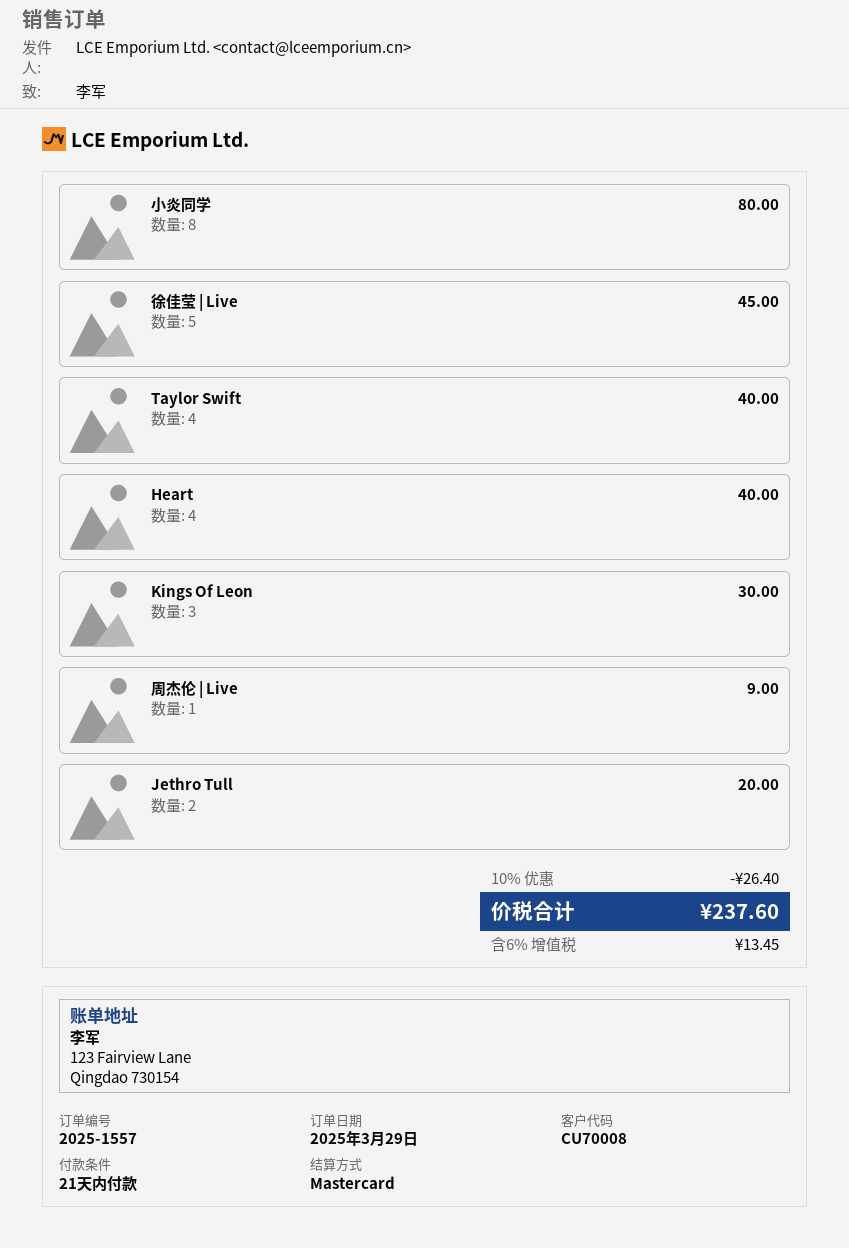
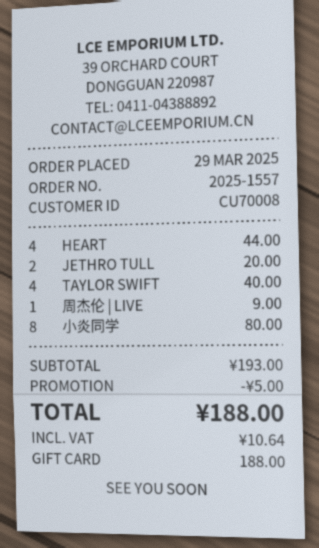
payment method: Mastercard -> gift card
徐佳莹 | Live: 5 for 45.00 -> none
Heart: 4 for 40.00 -> 4 for 44.00
Kings Of Leon: 3 for 30.00 -> none
discount: 26.40 -> 5.00
tax: 13.45 -> 10.64
total: 237.60 -> 188.00

